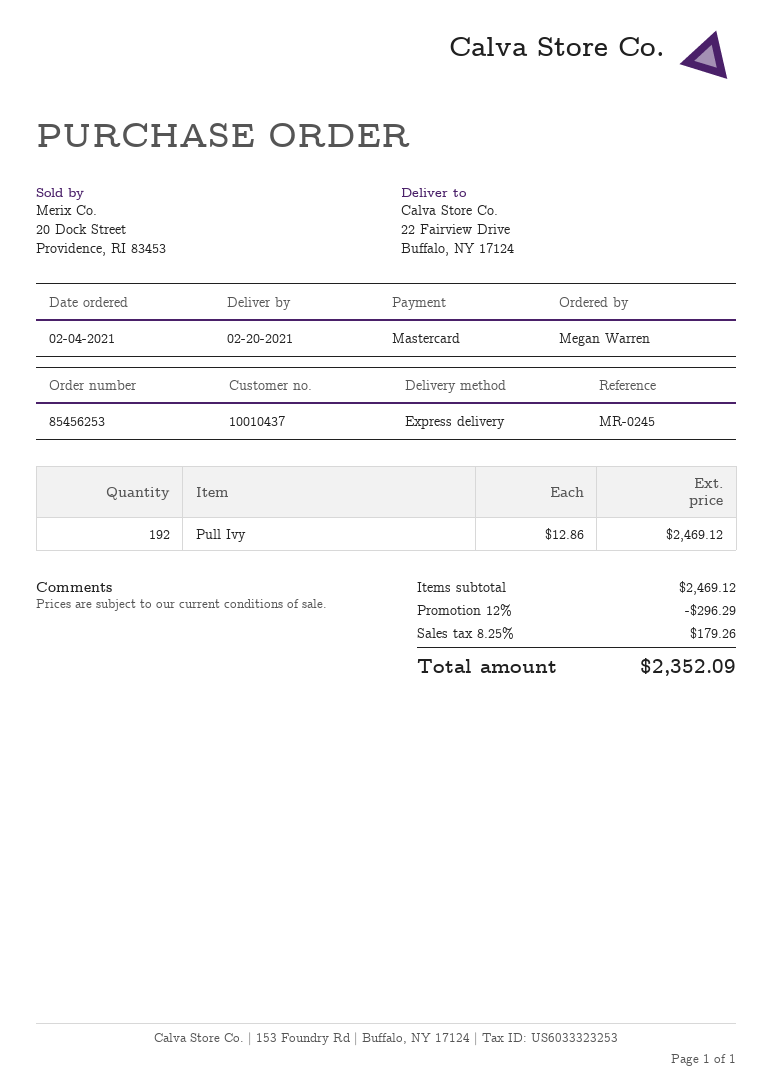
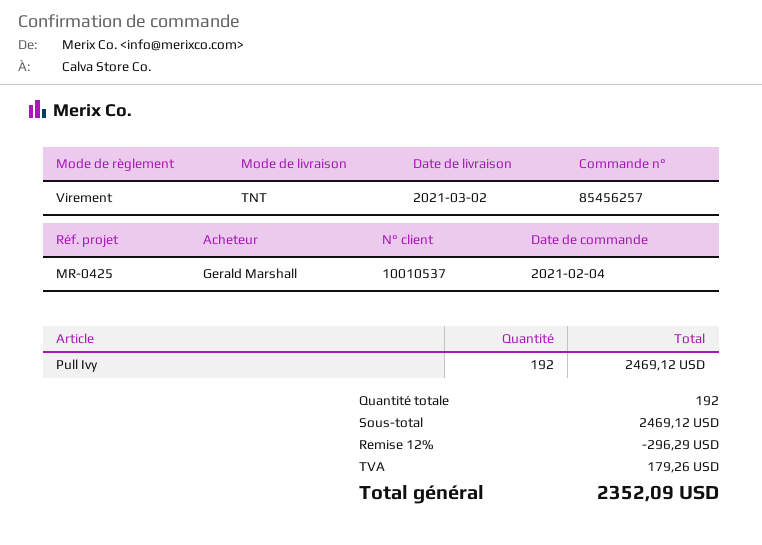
order number: 85456253 -> 85456257
delivery date: 2021-02-20 -> 2021-03-02
customer number: 10010437 -> 10010537
reference: MR-0245 -> MR-0425
ordered by: Megan Warren -> Gerald Marshall
payment method: Mastercard -> bank transfer
shipping method: express -> TNT

